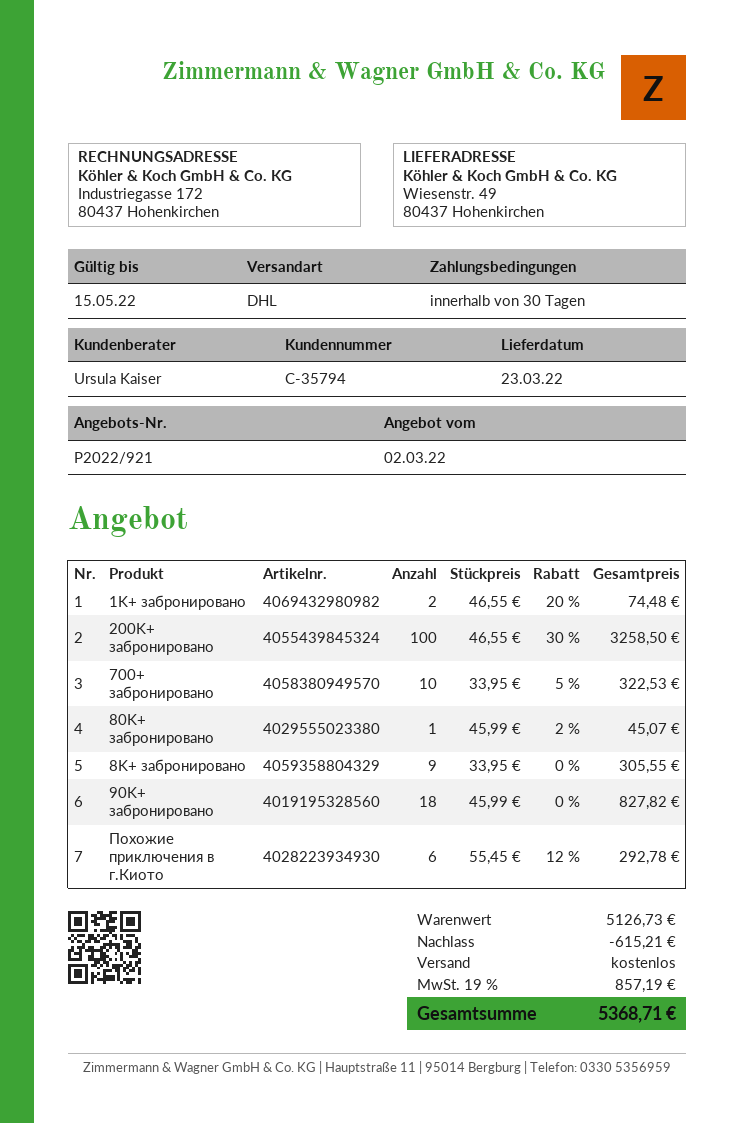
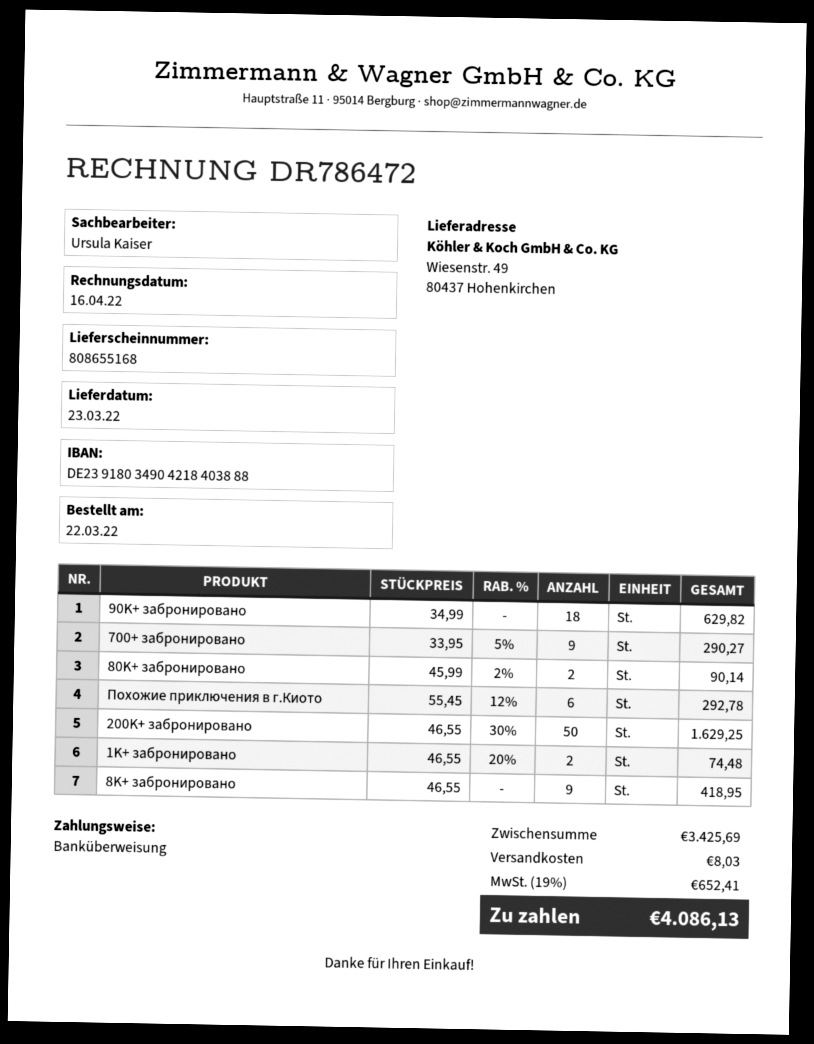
200K+ забронировано: 100 x 46.55 - 30% = 3258.50 -> 50 x 46.55 - 30% = 1629.25
700+ забронировано: 10 x 33.95 - 5% = 322.53 -> 9 x 33.95 - 5% = 290.27
80K+ забронировано: 1 x 45.99 - 2% = 45.07 -> 2 x 45.99 - 2% = 90.14
8K+ забронировано: 9 x 33.95 = 305.55 -> 9 x 46.55 = 418.95
90K+ забронировано: 18 x 45.99 = 827.82 -> 18 x 34.99 = 629.82
subtotal: 5126.73 -> 3425.69
discount: 615.21 -> none
shipping: 0.00 -> 8.03
tax: 19% = 857.19 -> 19% = 652.41
total: 5368.71 -> 4086.13

